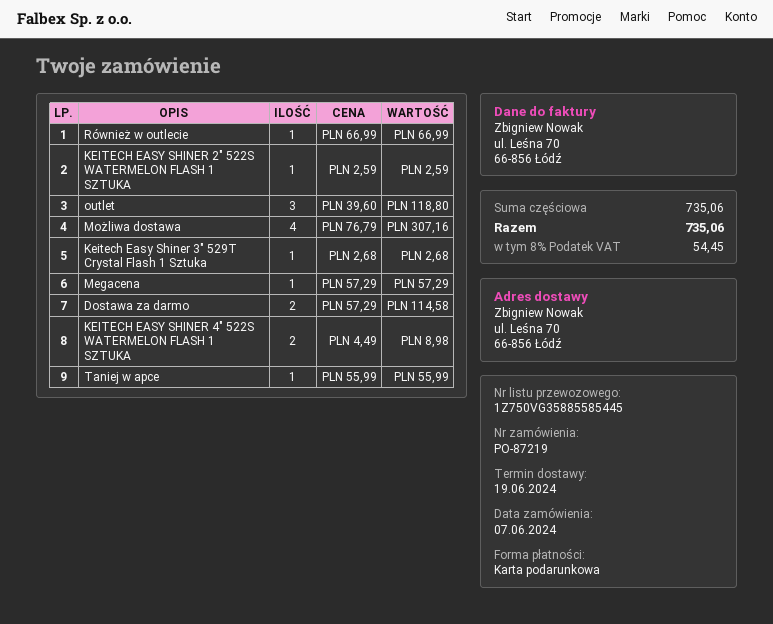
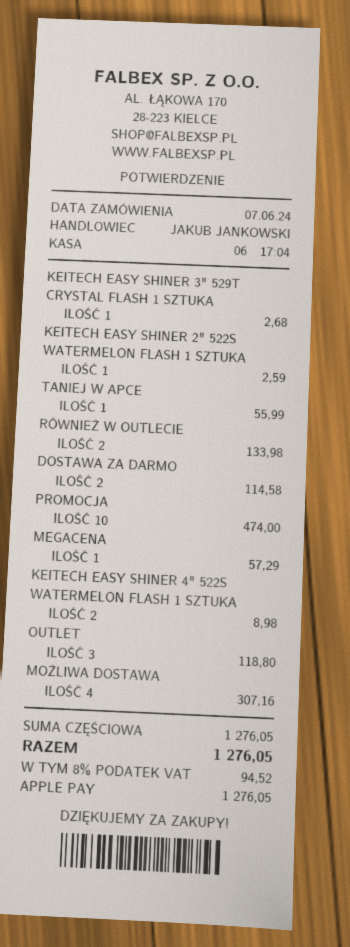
payment method: gift card -> Apple Pay
Również w outlecie: 1 for 66.99 -> 2 for 133.98
PROMOCJA: none -> 10 for 474.00
subtotal: 735.06 -> 1276.05
tax: 8% = 54.45 -> 8% = 94.52
total: 735.06 -> 1276.05

